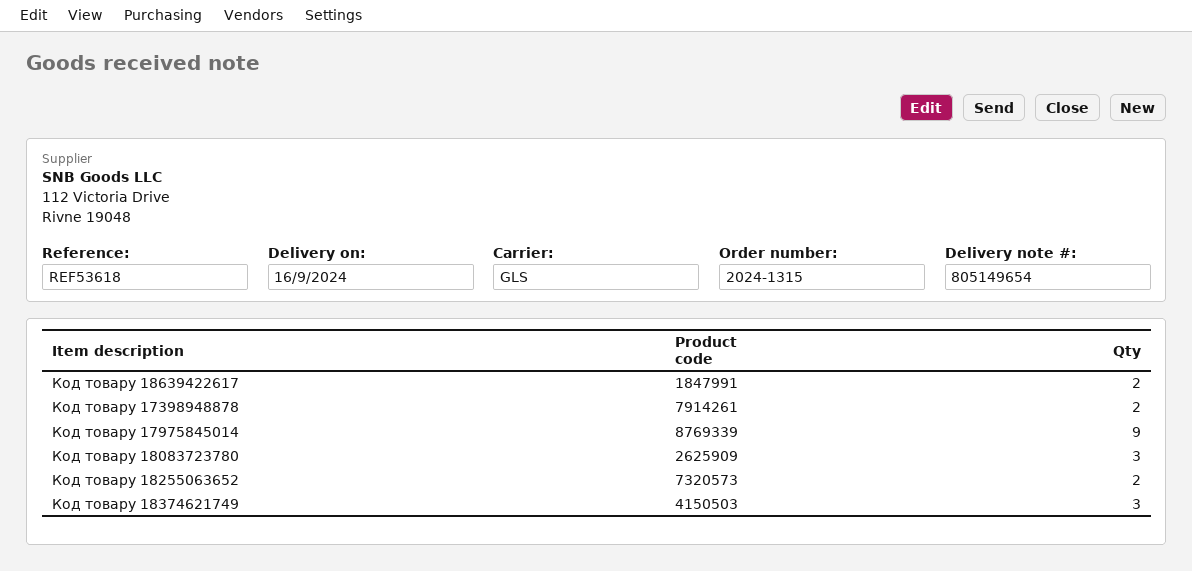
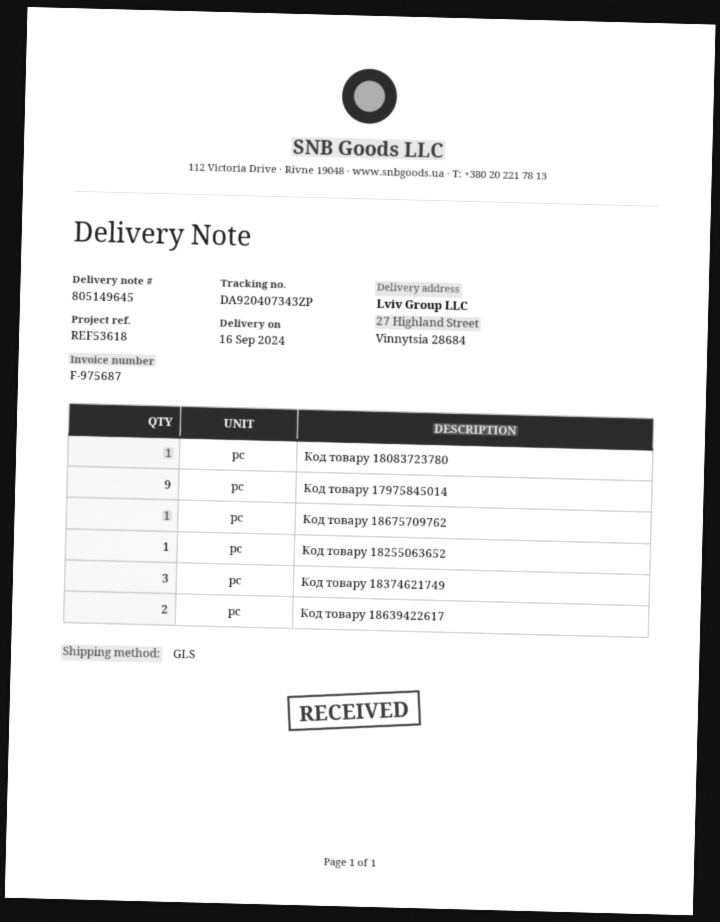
delivery note number: 805149654 -> 805149645
Код товару 17398948878: 2 -> none
Код товару 18083723780: 3 -> 1
Код товару 18255063652: 2 -> 1
Код товару 18675709762: none -> 1

